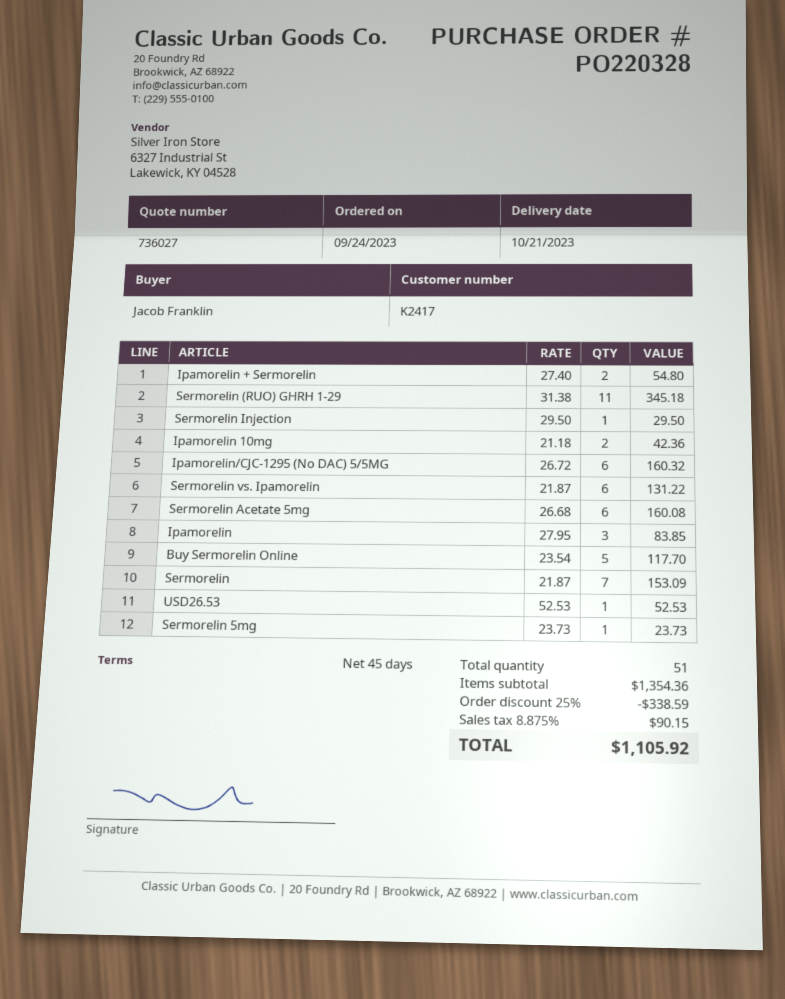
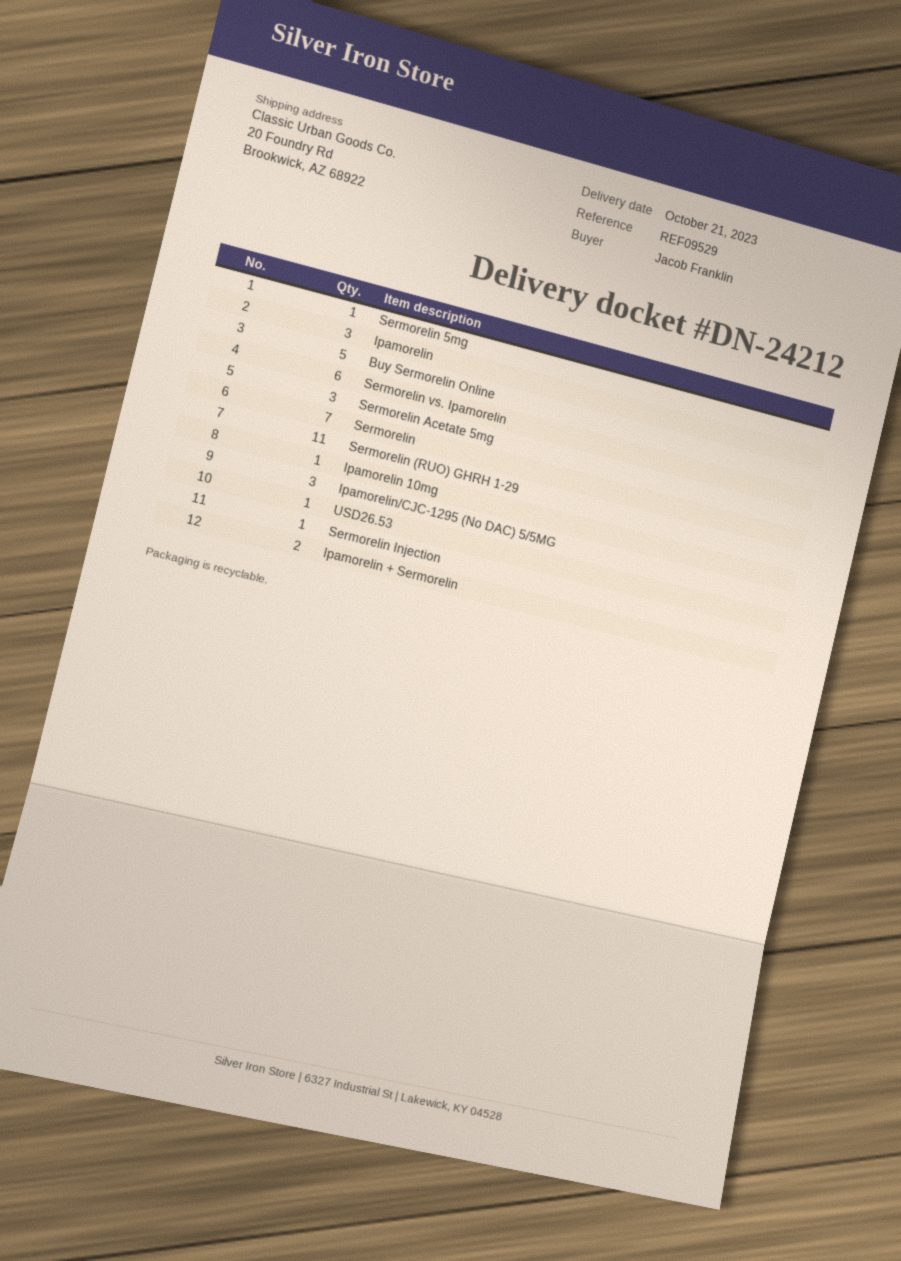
Ipamorelin 10mg: 2 -> 1
Ipamorelin/CJC-1295 (No DAC) 5/5MG: 6 -> 3
Sermorelin Acetate 5mg: 6 -> 3

